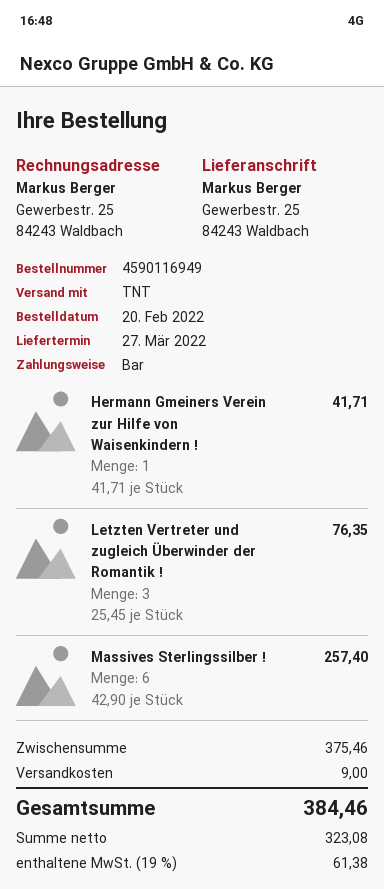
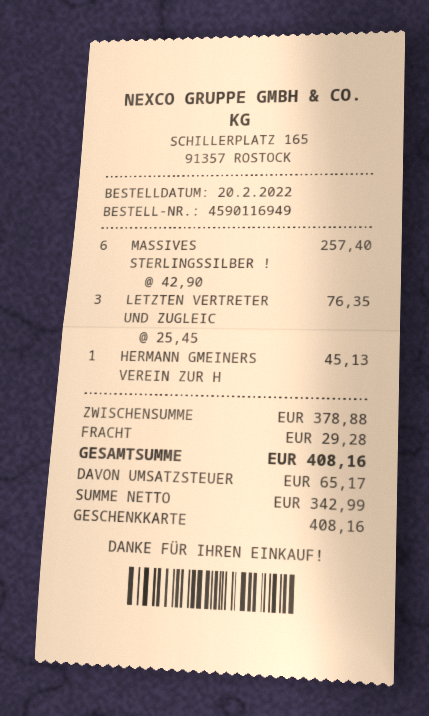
payment method: cash -> gift card
Hermann Gmeiners Verein zur Hilfe von Waisenkindern !: 1 x 41.71 = 41.71 -> 1 x 45.13 = 45.13
subtotal: 375.46 -> 378.88
shipping: 9.00 -> 29.28
net: 323.08 -> 342.99
tax: 61.38 -> 65.17
total: 384.46 -> 408.16

